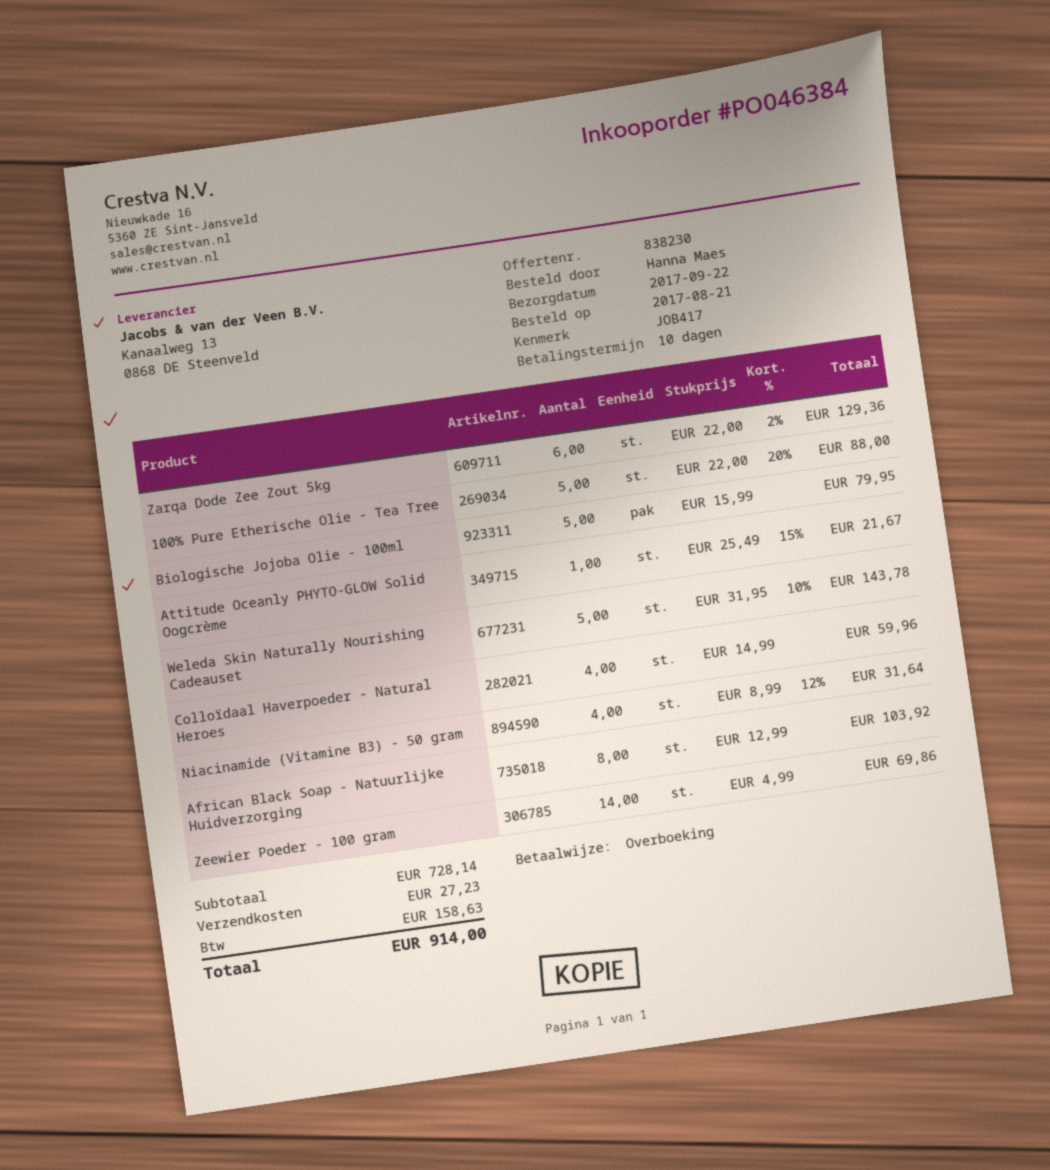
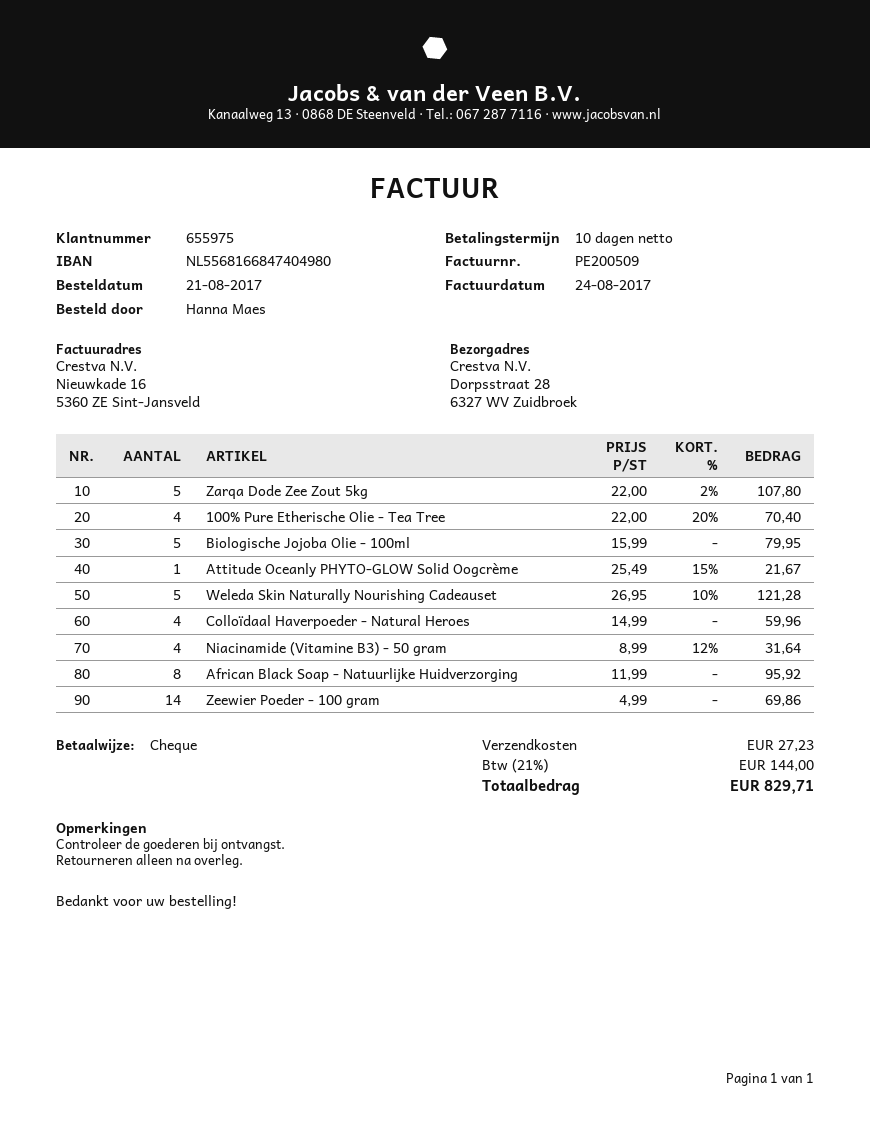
payment method: bank transfer -> cheque
Zarqa Dode Zee Zout 5kg: 6 x 22.00 - 2% = 129.36 -> 5 x 22.00 - 2% = 107.80
100% Pure Etherische Olie - Tea Tree: 5 x 22.00 - 20% = 88.00 -> 4 x 22.00 - 20% = 70.40
Weleda Skin Naturally Nourishing Cadeauset: 5 x 31.95 - 10% = 143.78 -> 5 x 26.95 - 10% = 121.28
African Black Soap - Natuurlijke Huidverzorging: 8 x 12.99 = 103.92 -> 8 x 11.99 = 95.92
tax: 158.63 -> 144.00
total: 914.00 -> 829.71

